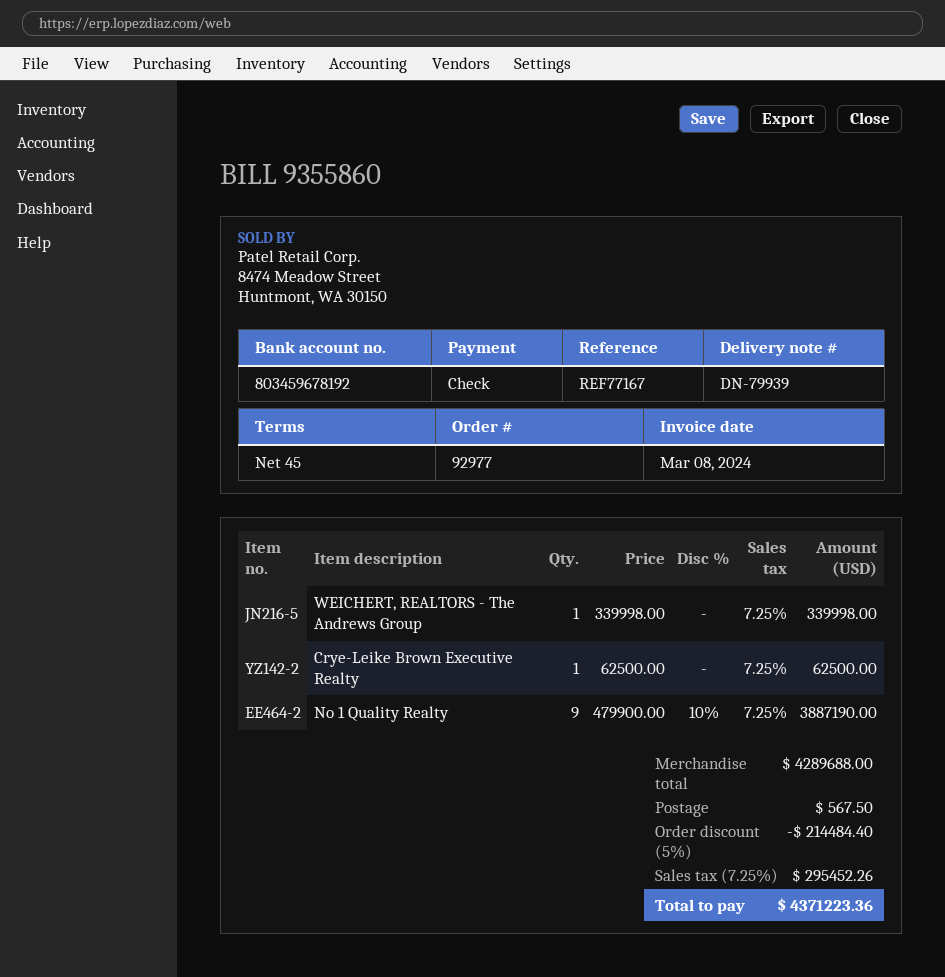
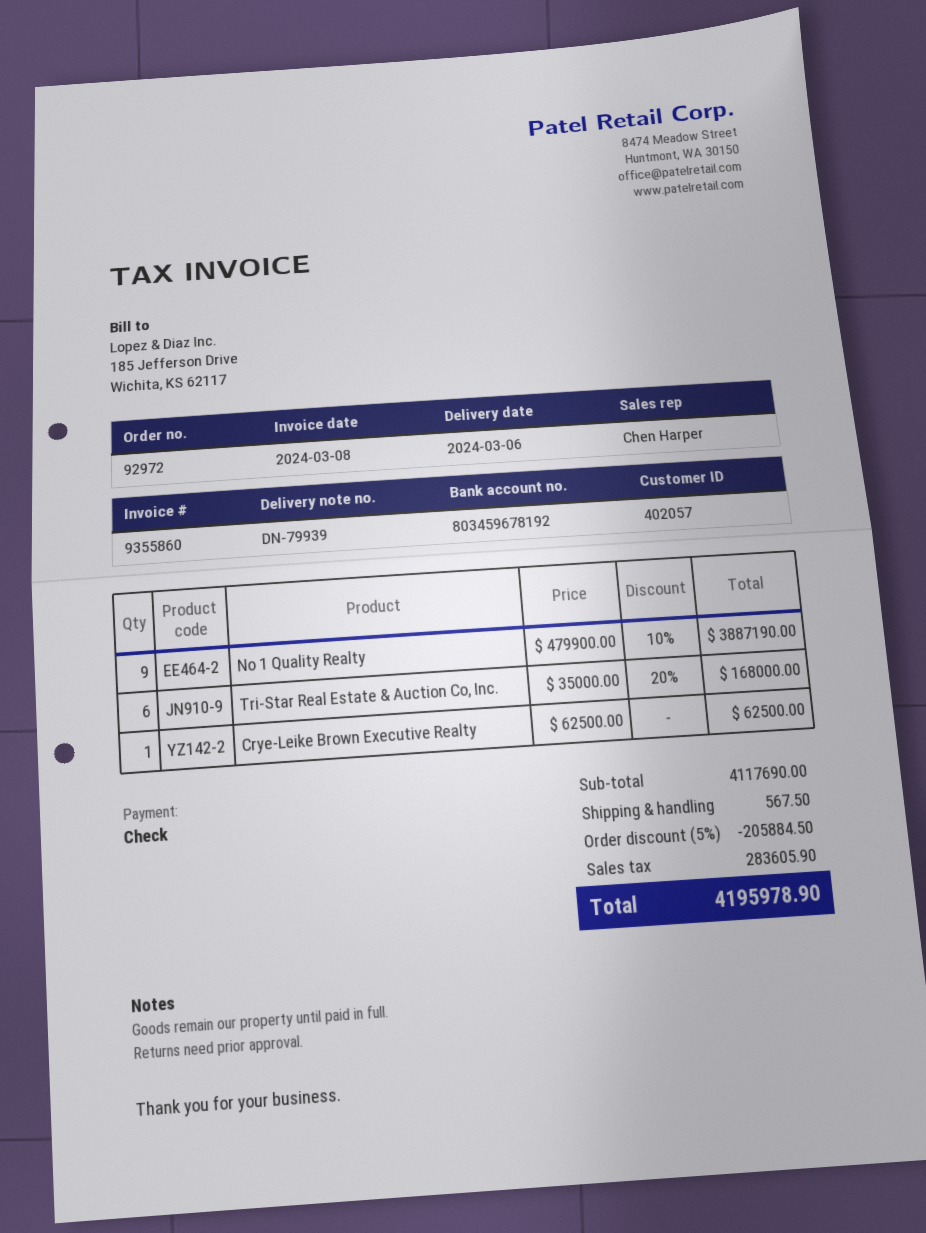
order number: 92977 -> 92972
WEICHERT, REALTORS - The Andrews Group: 1 x 339998.00 = 339998.00 -> none
Tri-Star Real Estate & Auction Co, Inc.: none -> 6 x 35000.00 - 20% = 168000.00
subtotal: 4289688.00 -> 4117690.00
discount: 5% = 214484.40 -> 5% = 205884.50
tax: 295452.26 -> 283605.90
total: 4371223.36 -> 4195978.90

